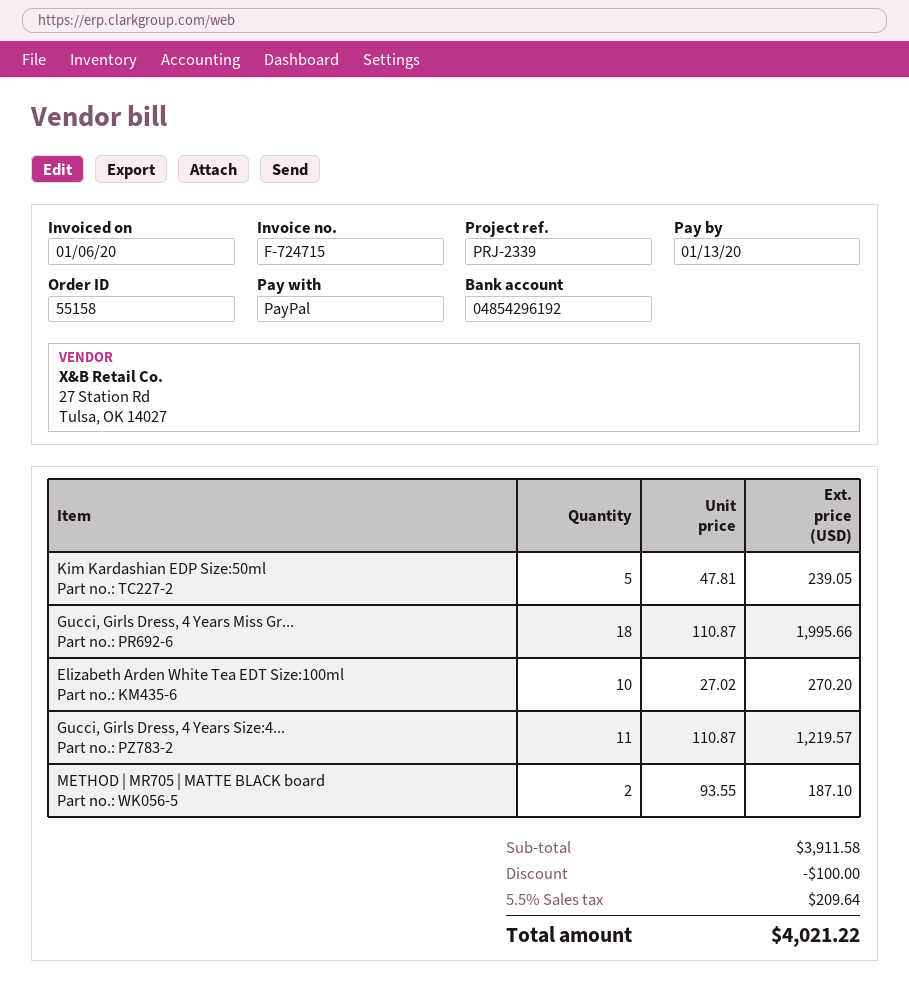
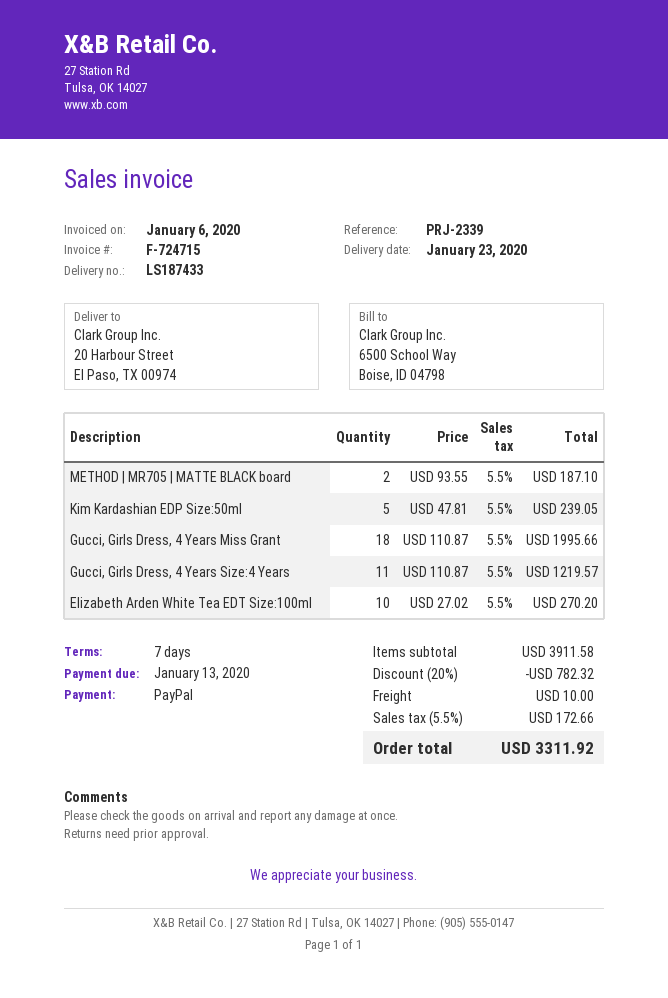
discount: 100.00 -> 782.32
shipping: none -> 10.00
tax: 5.5% = 209.64 -> 5.5% = 172.66
total: 4021.22 -> 3311.92

